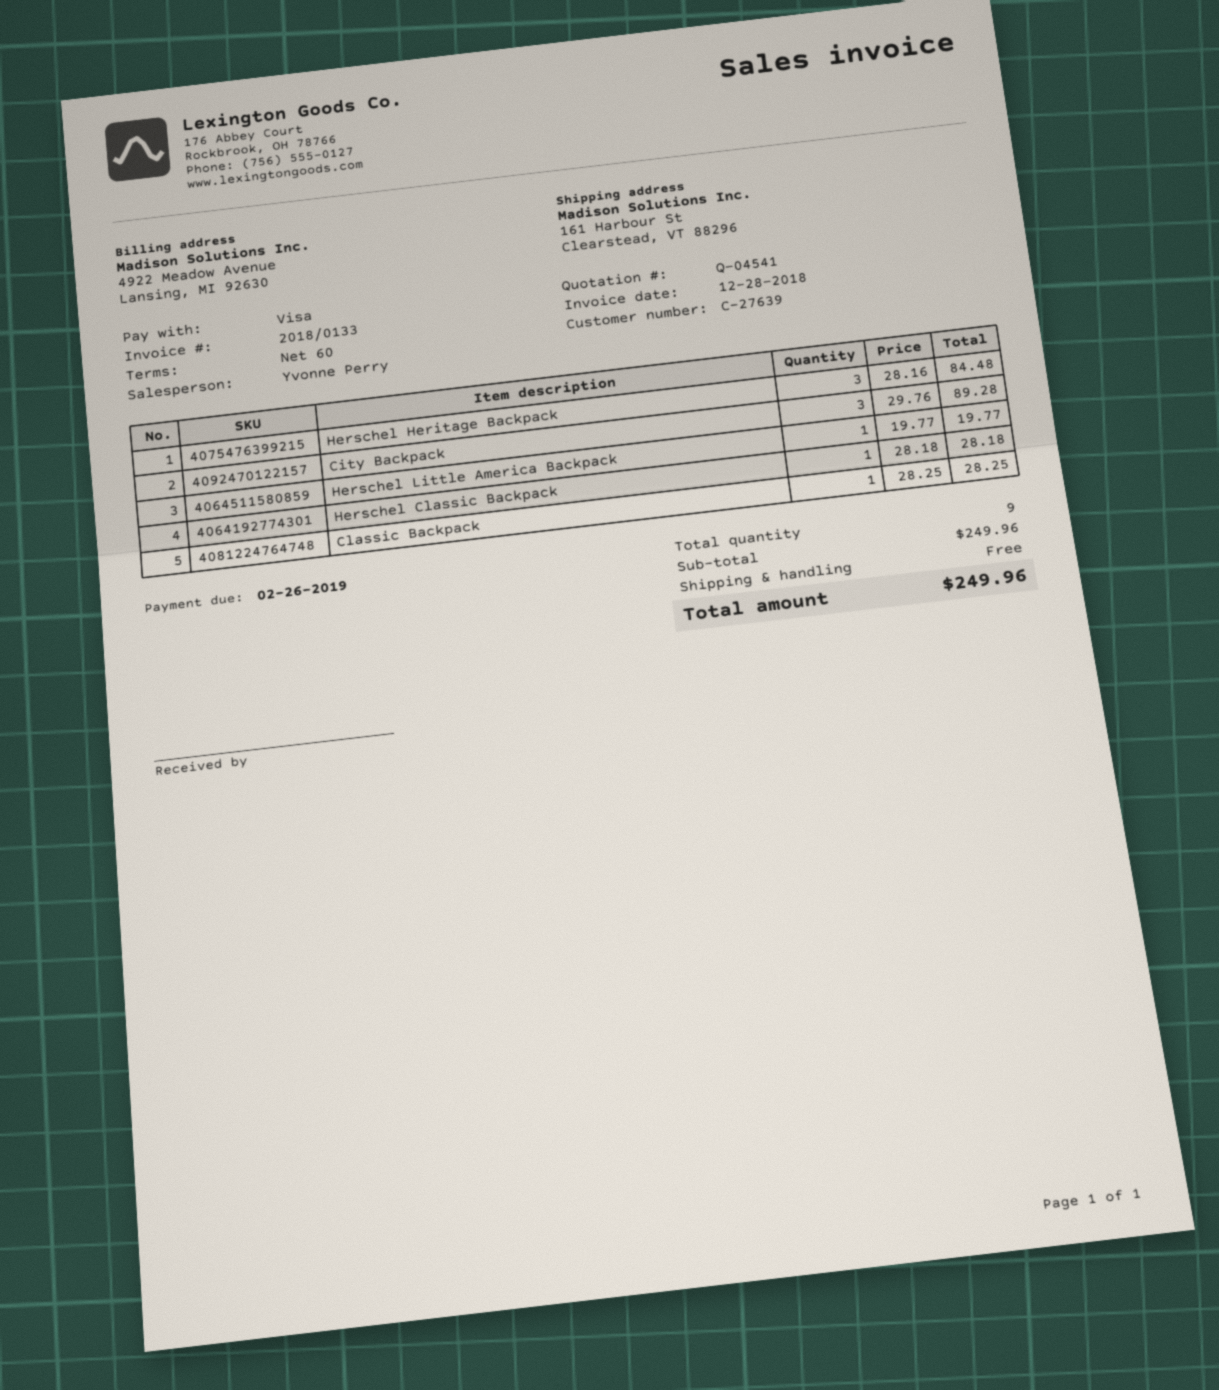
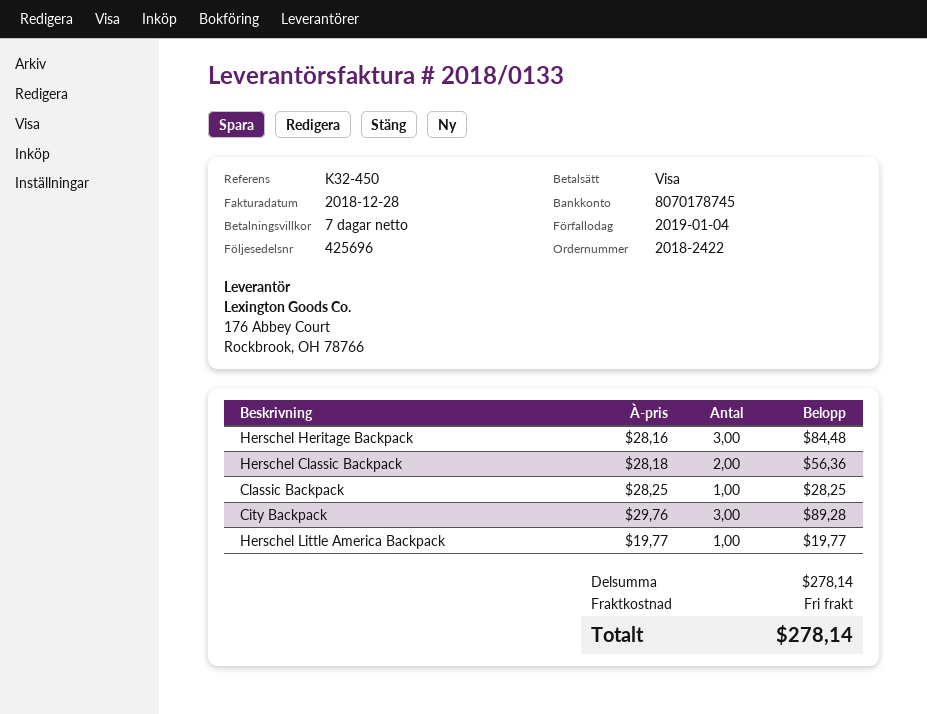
payment terms: 60 days -> 7 days
due date: 2019-02-26 -> 2019-01-04
Herschel Classic Backpack: 1 x 28.18 = 28.18 -> 2 x 28.18 = 56.36
subtotal: 249.96 -> 278.14
total: 249.96 -> 278.14

